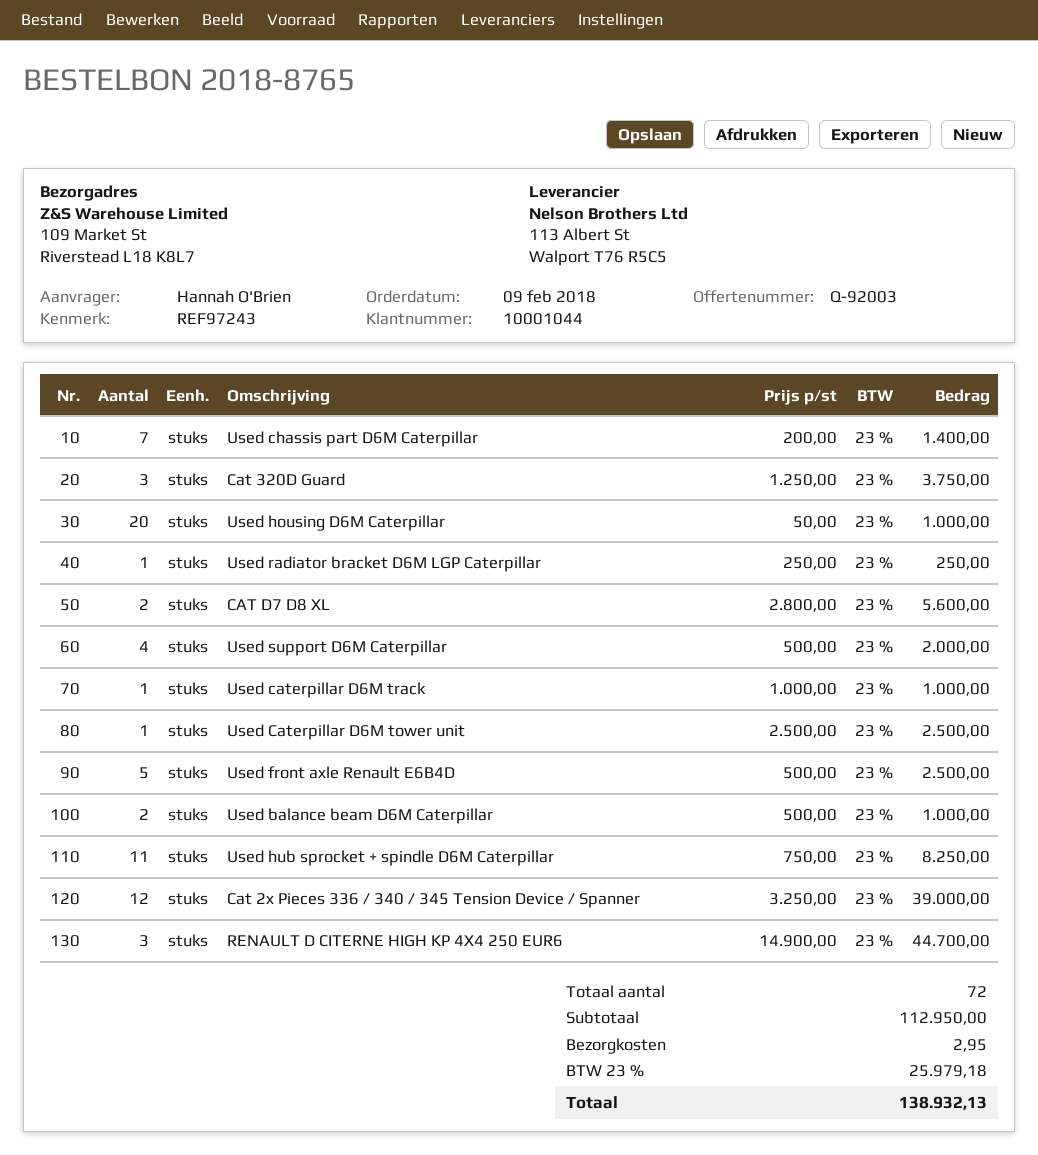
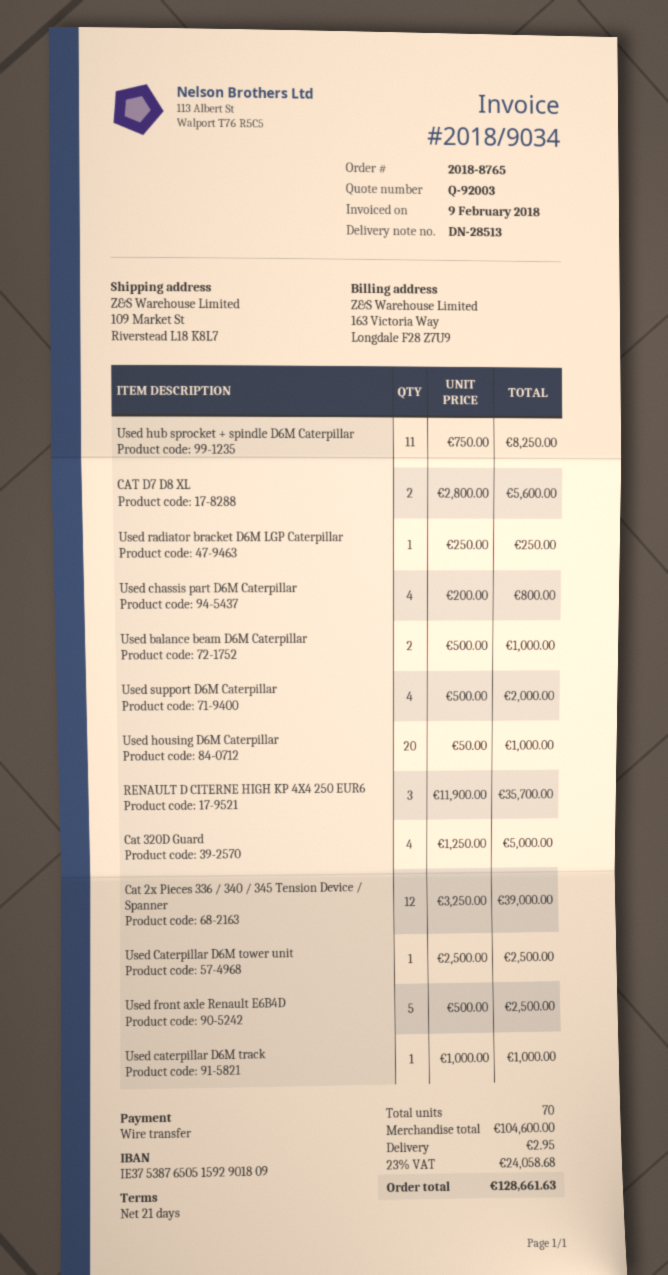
Used chassis part D6M Caterpillar: 7 x 200.00 = 1400.00 -> 4 x 200.00 = 800.00
Cat 320D Guard: 3 x 1250.00 = 3750.00 -> 4 x 1250.00 = 5000.00
RENAULT D CITERNE HIGH KP 4X4 250 EUR6: 3 x 14900.00 = 44700.00 -> 3 x 11900.00 = 35700.00
total quantity: 72 -> 70
subtotal: 112950.00 -> 104600.00
tax: 23% = 25979.18 -> 23% = 24058.68
total: 138932.13 -> 128661.63

